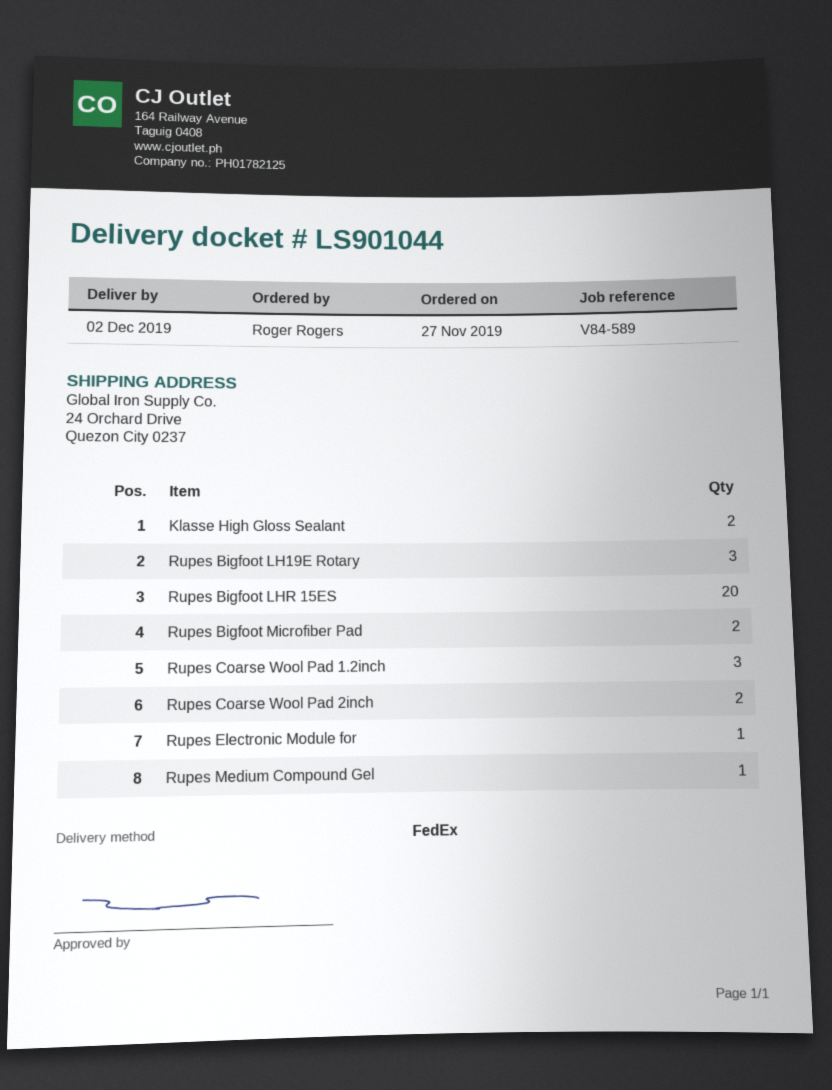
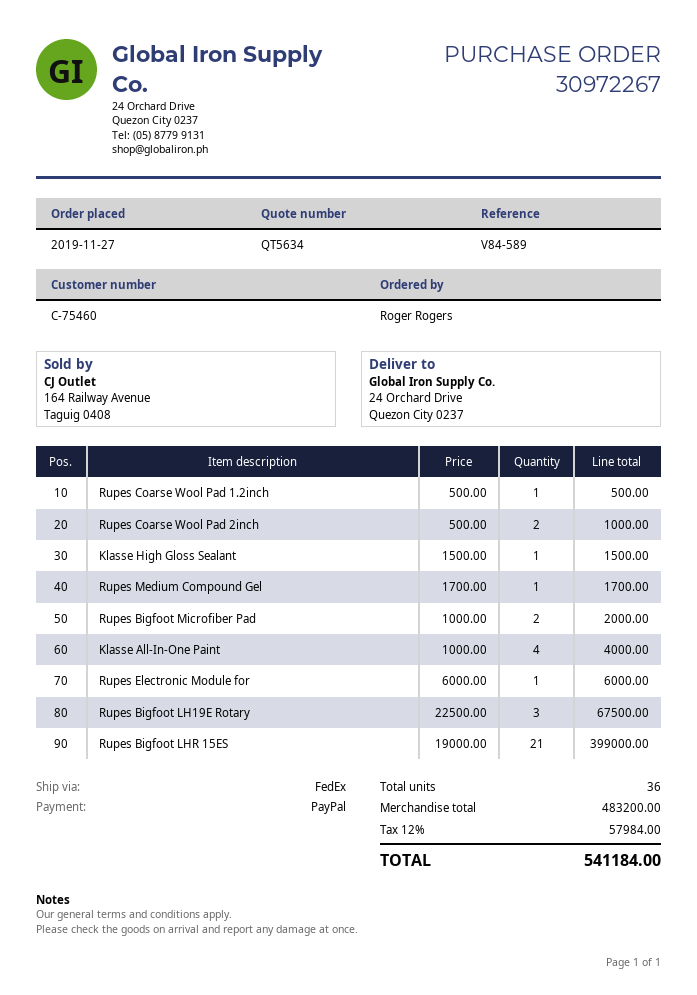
Klasse High Gloss Sealant: 2 -> 1
Rupes Bigfoot LHR 15ES: 20 -> 21
Rupes Coarse Wool Pad 1.2inch: 3 -> 1
Klasse All-In-One Paint: none -> 4

